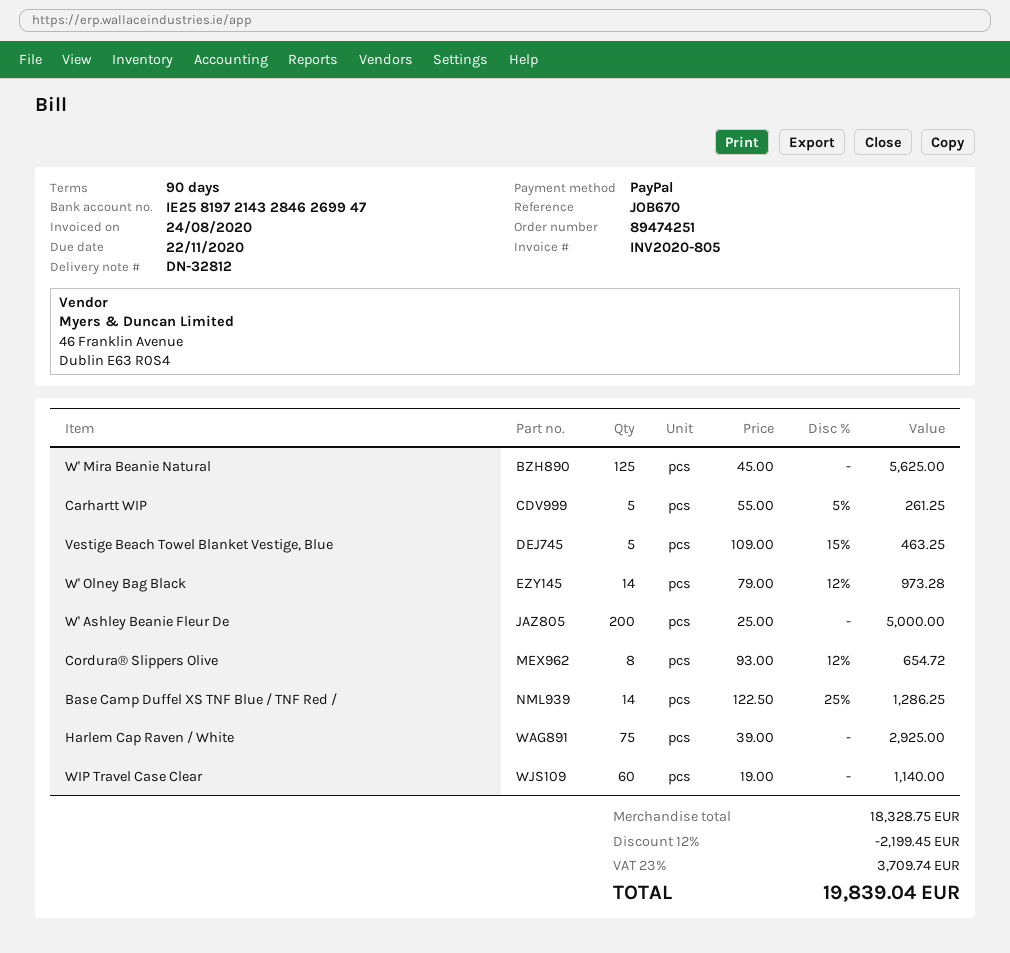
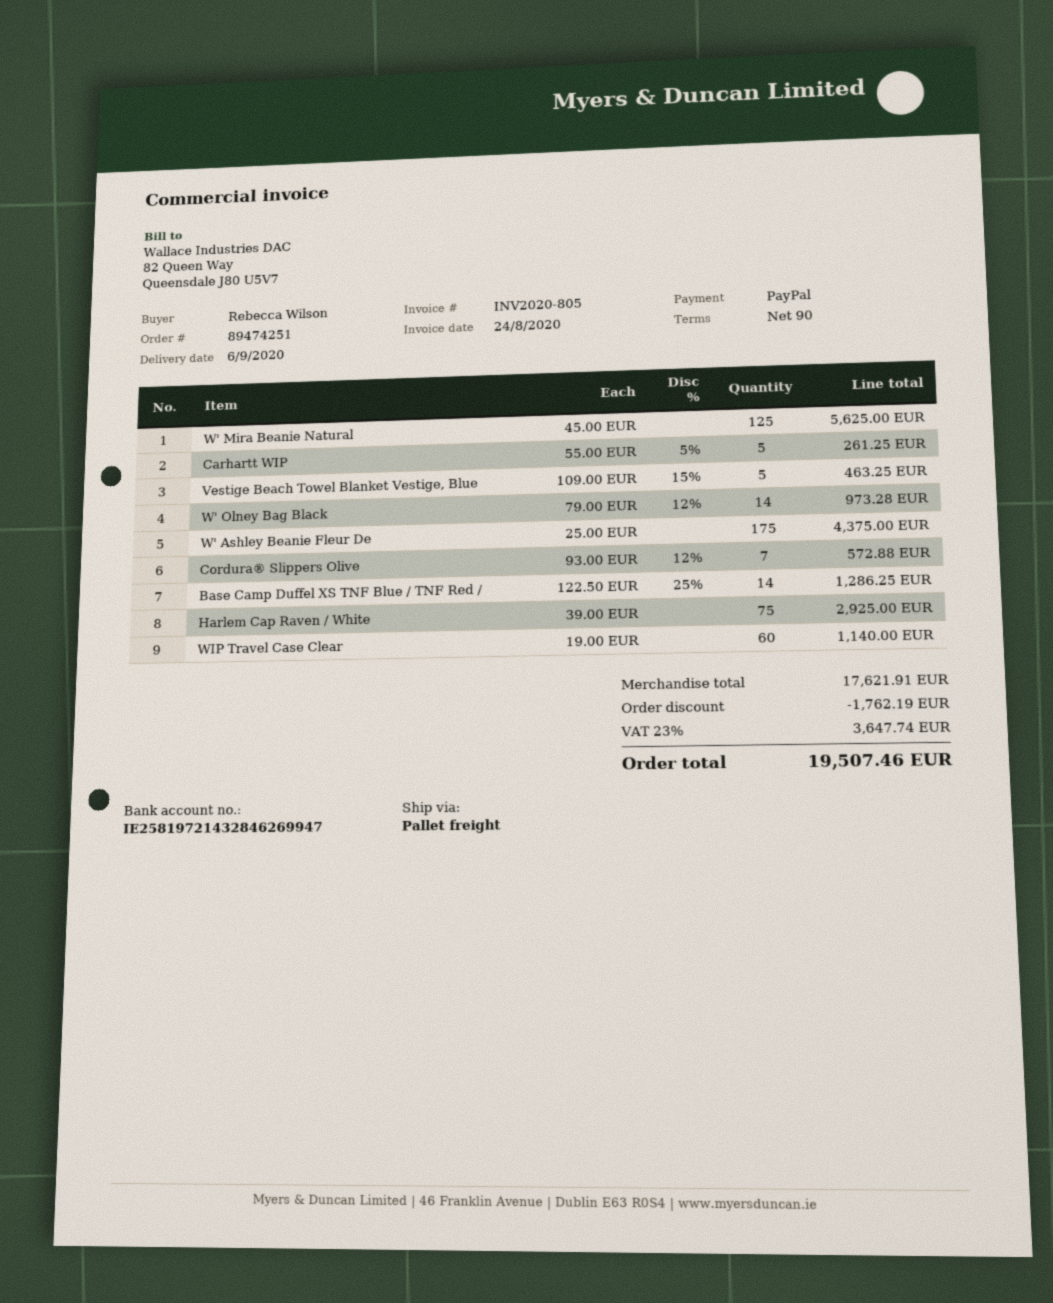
W' Ashley Beanie Fleur De: 200 x 25.00 = 5000.00 -> 175 x 25.00 = 4375.00
Cordura® Slippers Olive: 8 x 93.00 - 12% = 654.72 -> 7 x 93.00 - 12% = 572.88
subtotal: 18328.75 -> 17621.91
discount: 2199.45 -> 1762.19
tax: 23% = 3709.74 -> 23% = 3647.74
total: 19839.04 -> 19507.46

